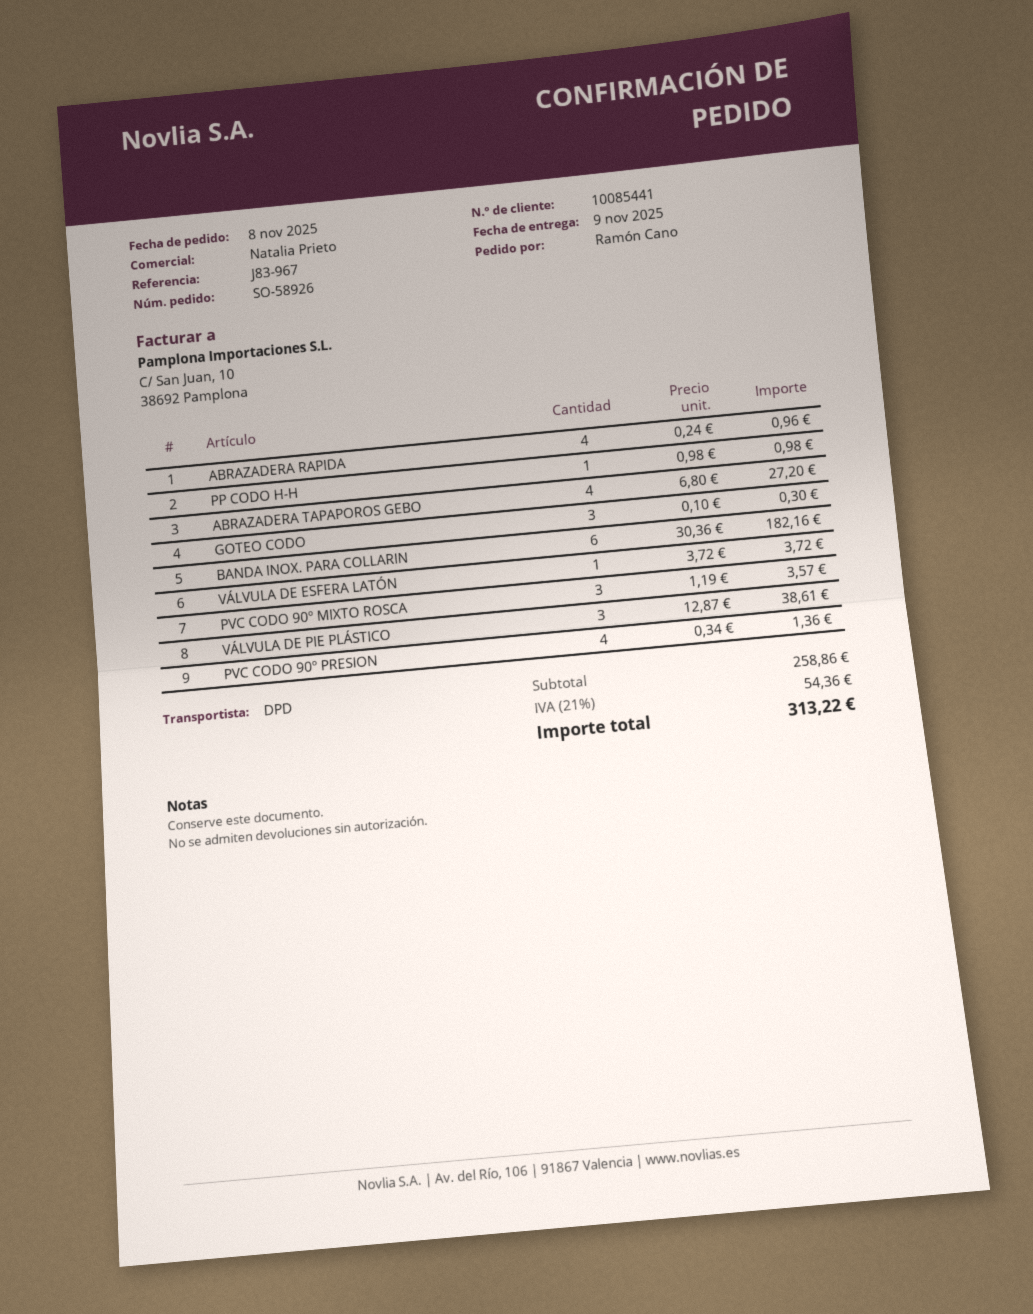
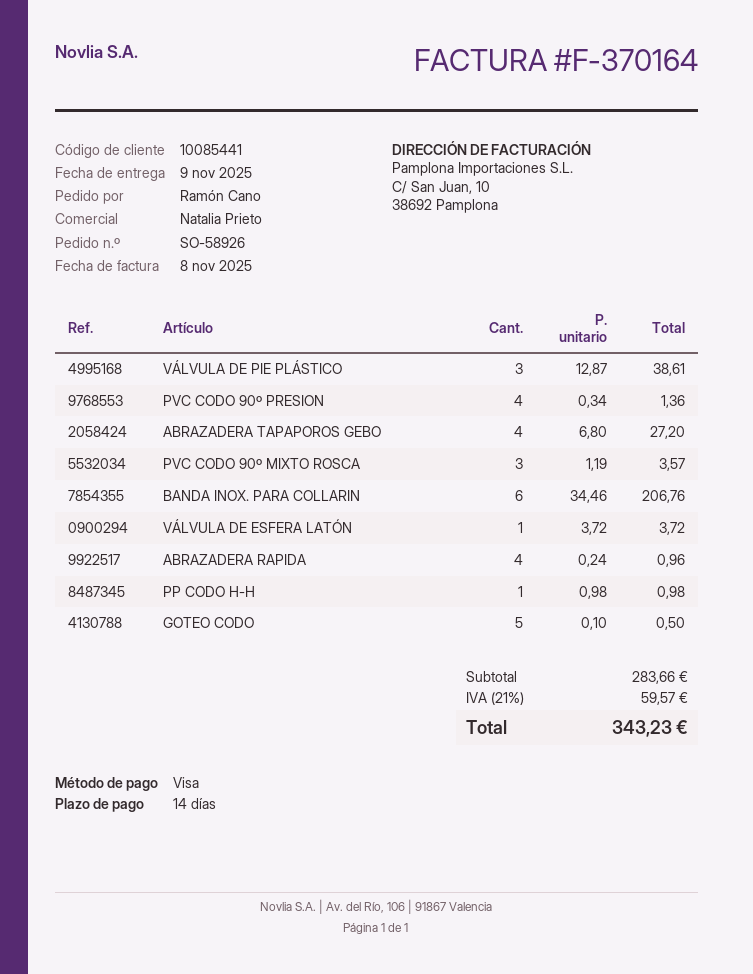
GOTEO CODO: 3 x 0.10 = 0.30 -> 5 x 0.10 = 0.50
BANDA INOX. PARA COLLARIN: 6 x 30.36 = 182.16 -> 6 x 34.46 = 206.76
subtotal: 258.86 -> 283.66
tax: 21% = 54.36 -> 21% = 59.57
total: 313.22 -> 343.23

